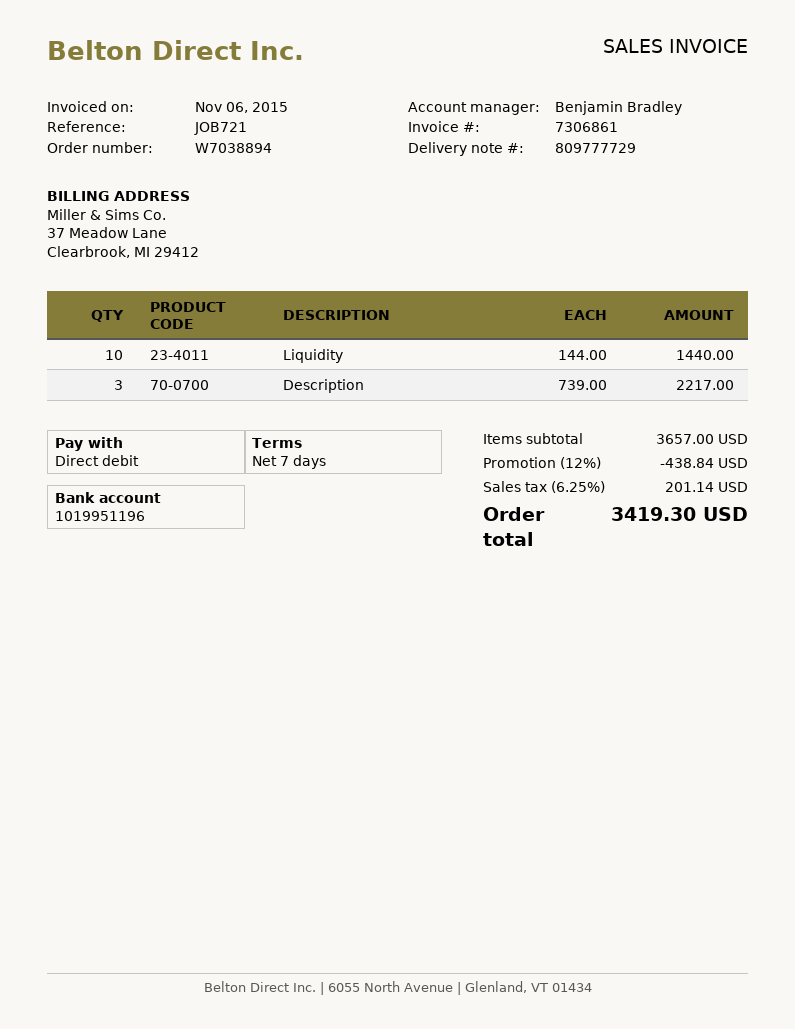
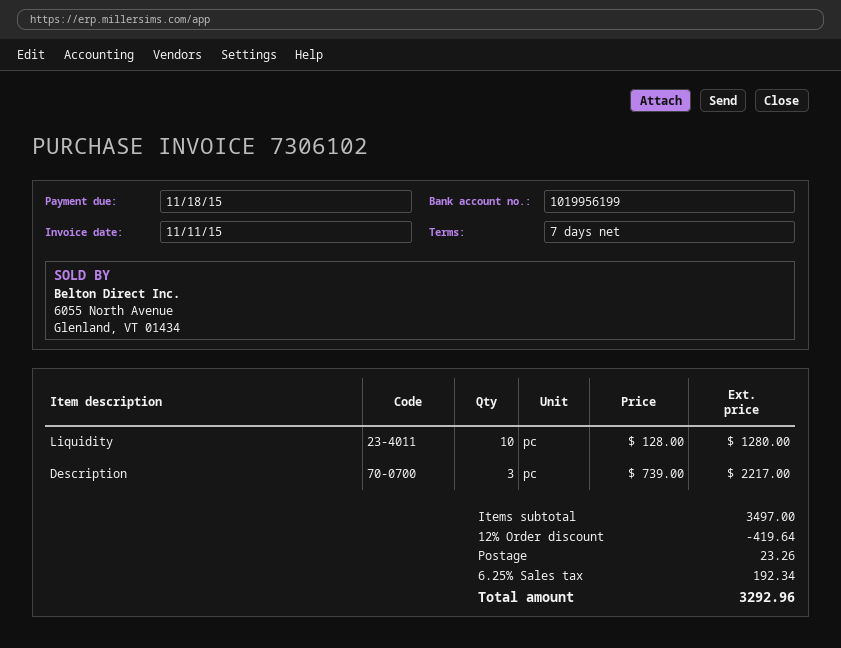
invoice number: 7306861 -> 7306102
invoice date: 2015-11-06 -> 2015-11-11
bank account: 1019951196 -> 1019956199
Liquidity: 10 x 144.00 = 1440.00 -> 10 x 128.00 = 1280.00
subtotal: 3657.00 -> 3497.00
discount: 12% = 438.84 -> 12% = 419.64
shipping: none -> 23.26
tax: 6.25% = 201.14 -> 6.25% = 192.34
total: 3419.30 -> 3292.96

